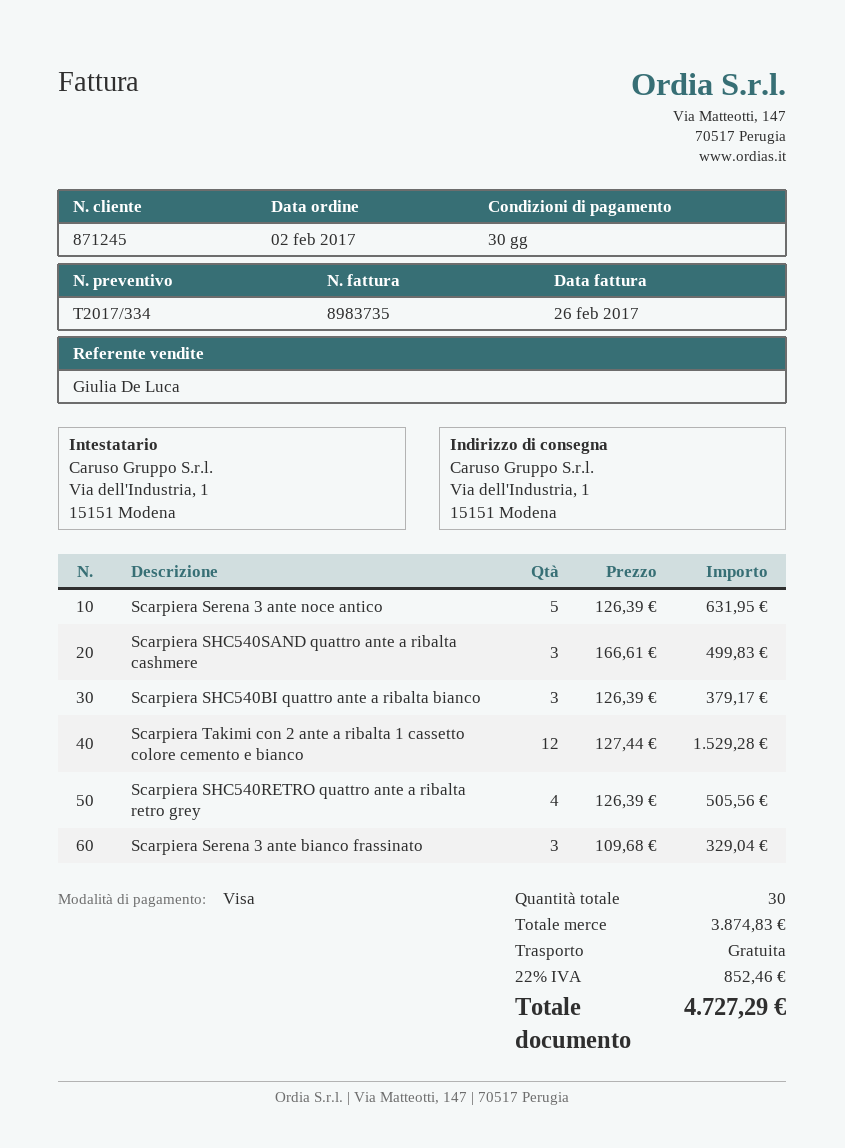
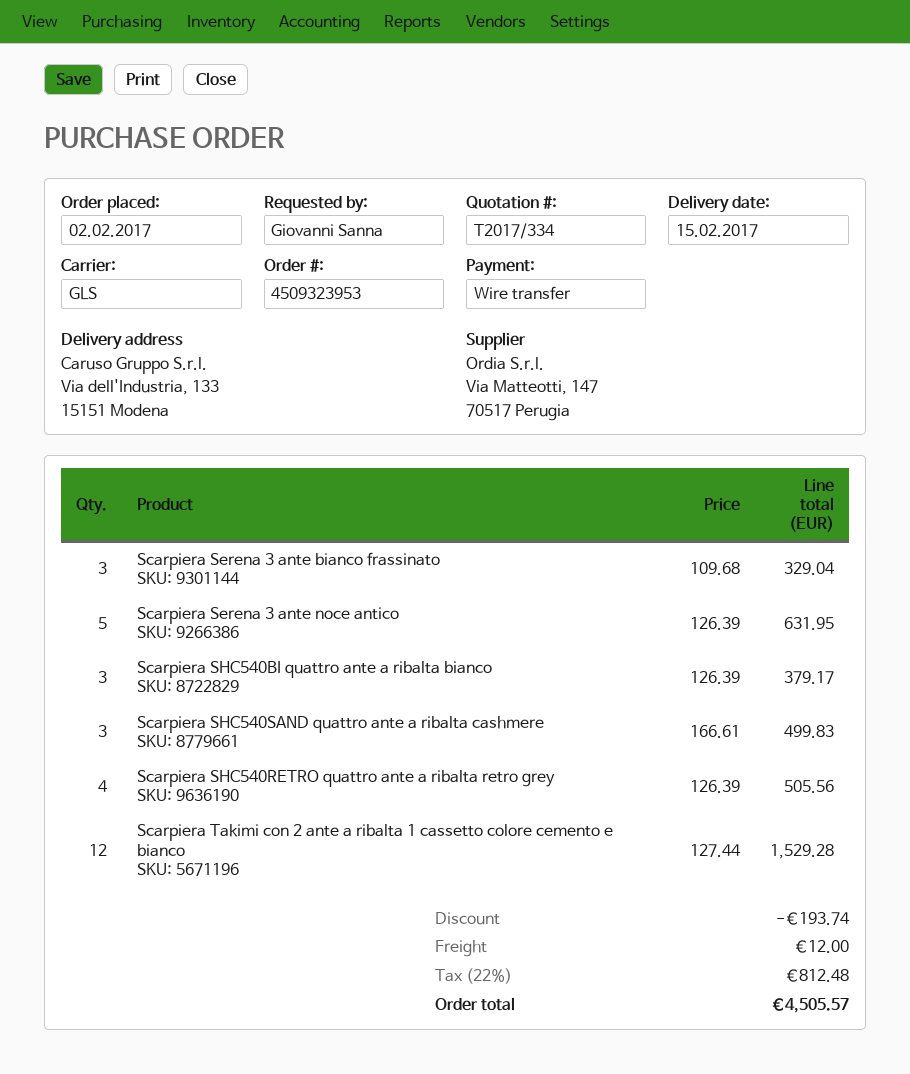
payment method: Visa -> bank transfer
ship to: Via dell'Industria, 1, 15151 Modena -> Via dell'Industria, 133, 15151 Modena
discount: none -> 193.74
shipping: 0.00 -> 12.00
tax: 22% = 852.46 -> 22% = 812.48
total: 4727.29 -> 4505.57

